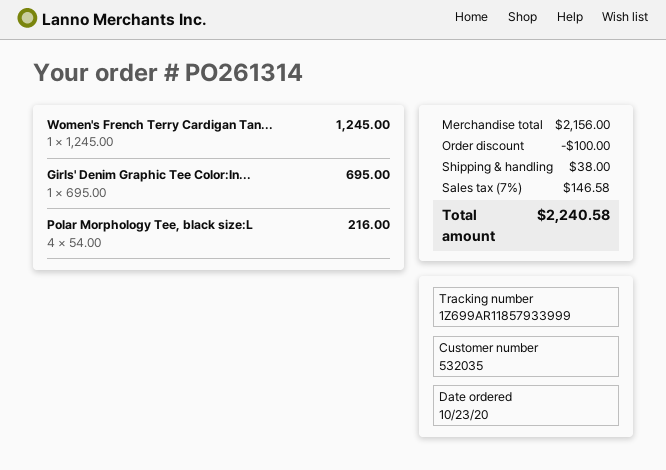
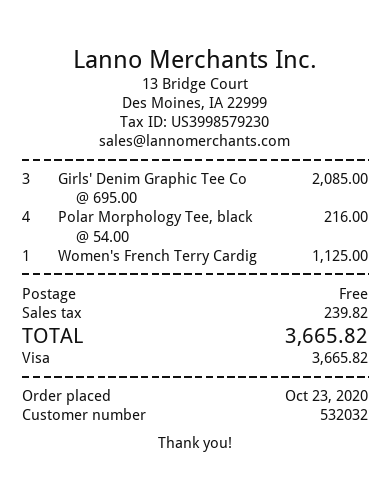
customer number: 532035 -> 532032
Women's French Terry Cardigan Tan...: 1 x 1245.00 = 1245.00 -> 1 x 1125.00 = 1125.00
Girls' Denim Graphic Tee Color:In...: 1 x 695.00 = 695.00 -> 3 x 695.00 = 2085.00
discount: 100.00 -> none
shipping: 38.00 -> 0.00
tax: 146.58 -> 239.82
total: 2240.58 -> 3665.82

